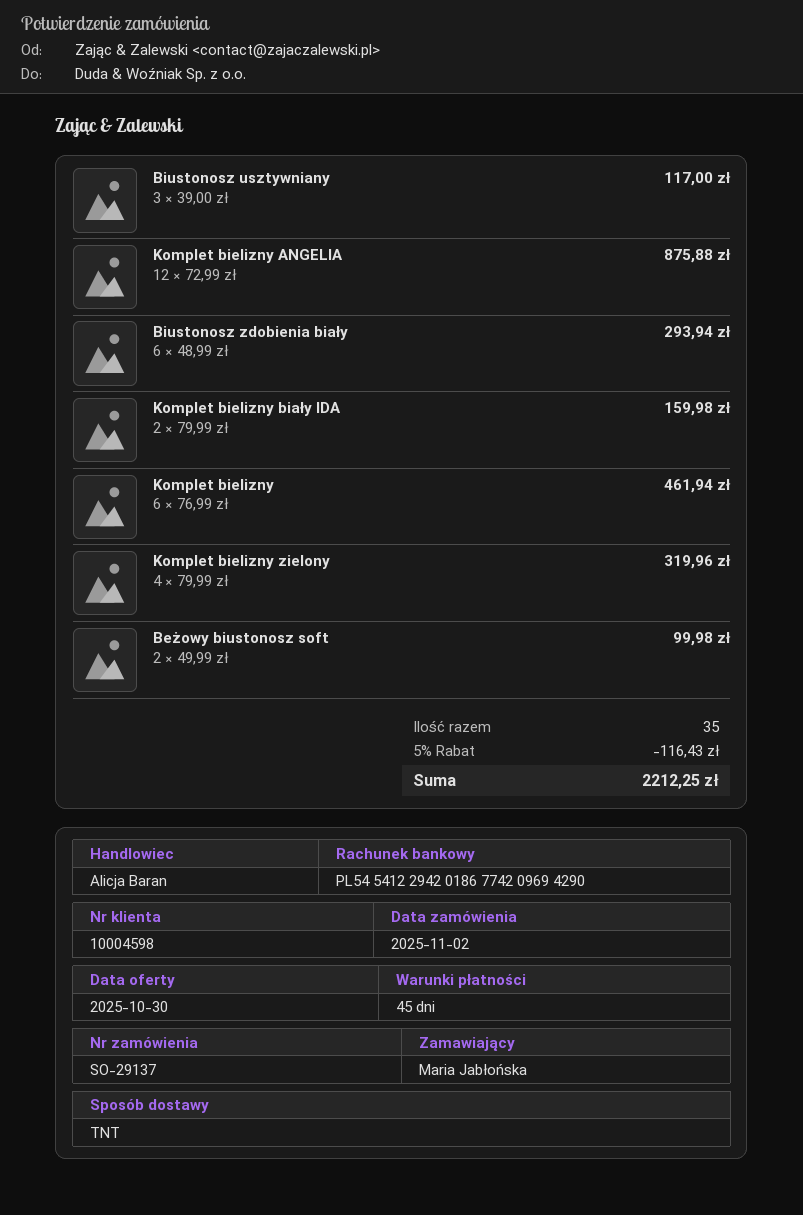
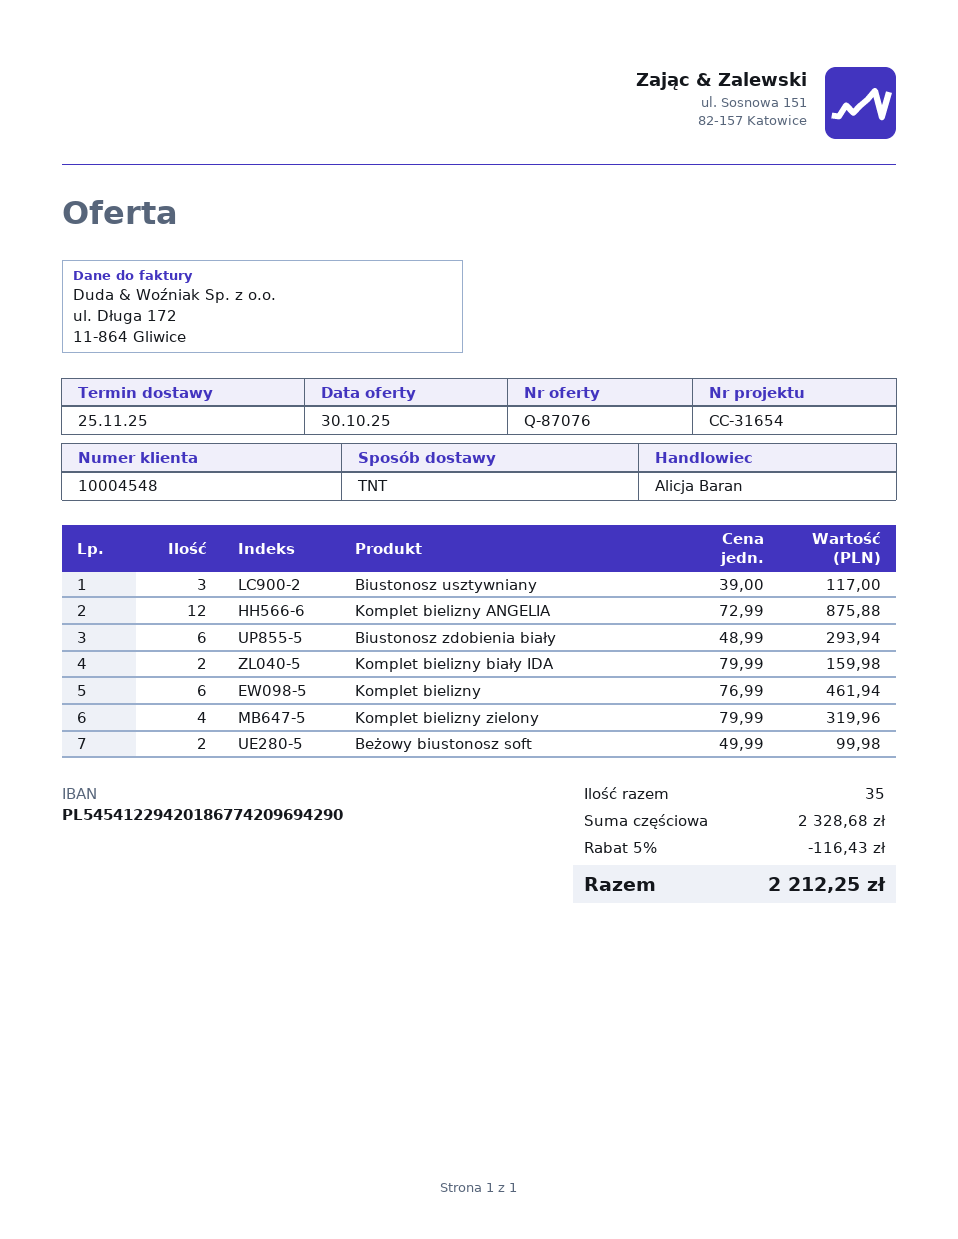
customer number: 10004598 -> 10004548

